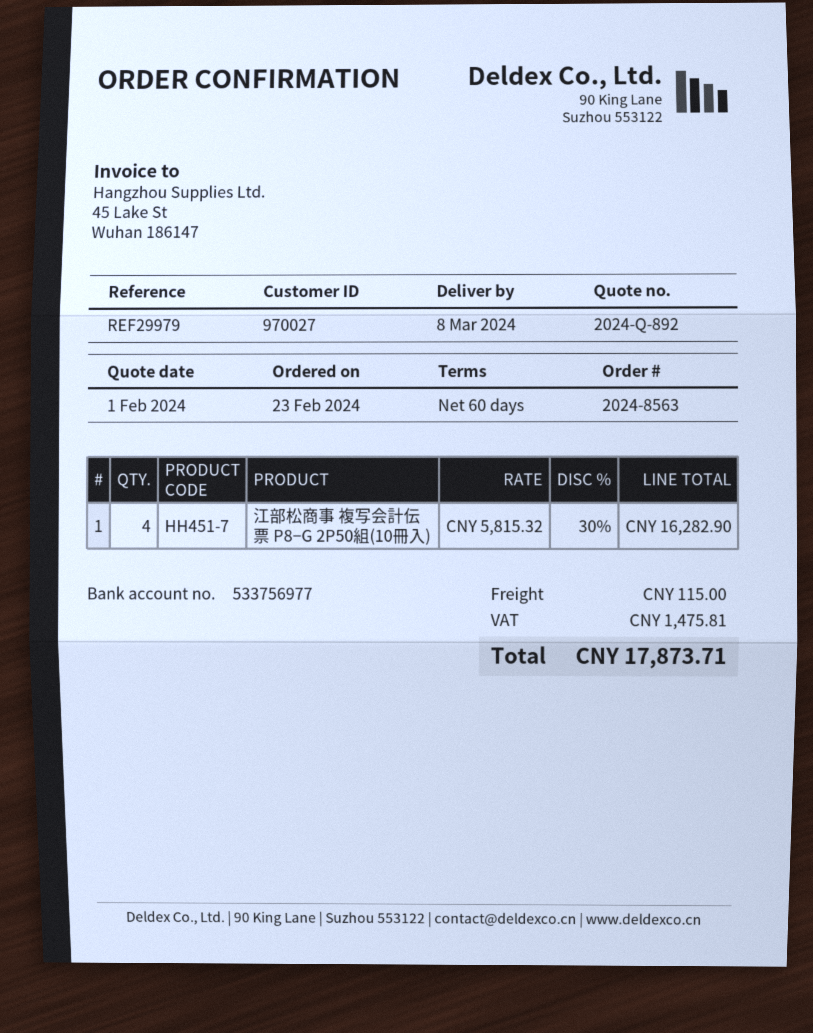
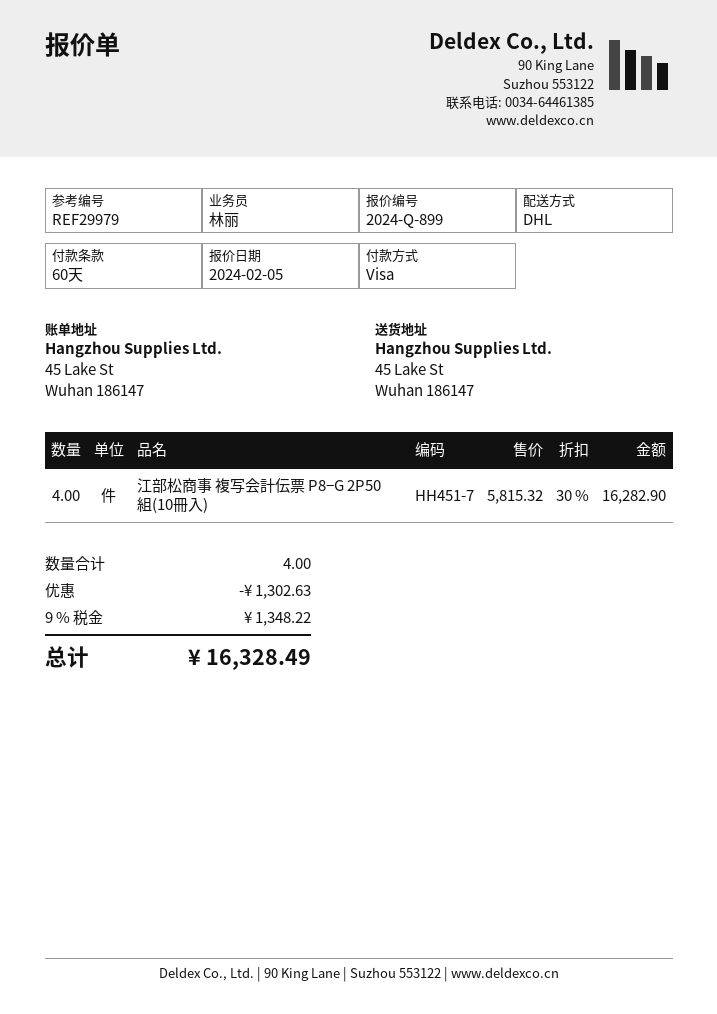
quote number: 2024-Q-892 -> 2024-Q-899
quote date: 2024-02-01 -> 2024-02-05
discount: none -> 1302.63
shipping: 115.00 -> none
tax: 1475.81 -> 1348.22
total: 17873.71 -> 16328.49

